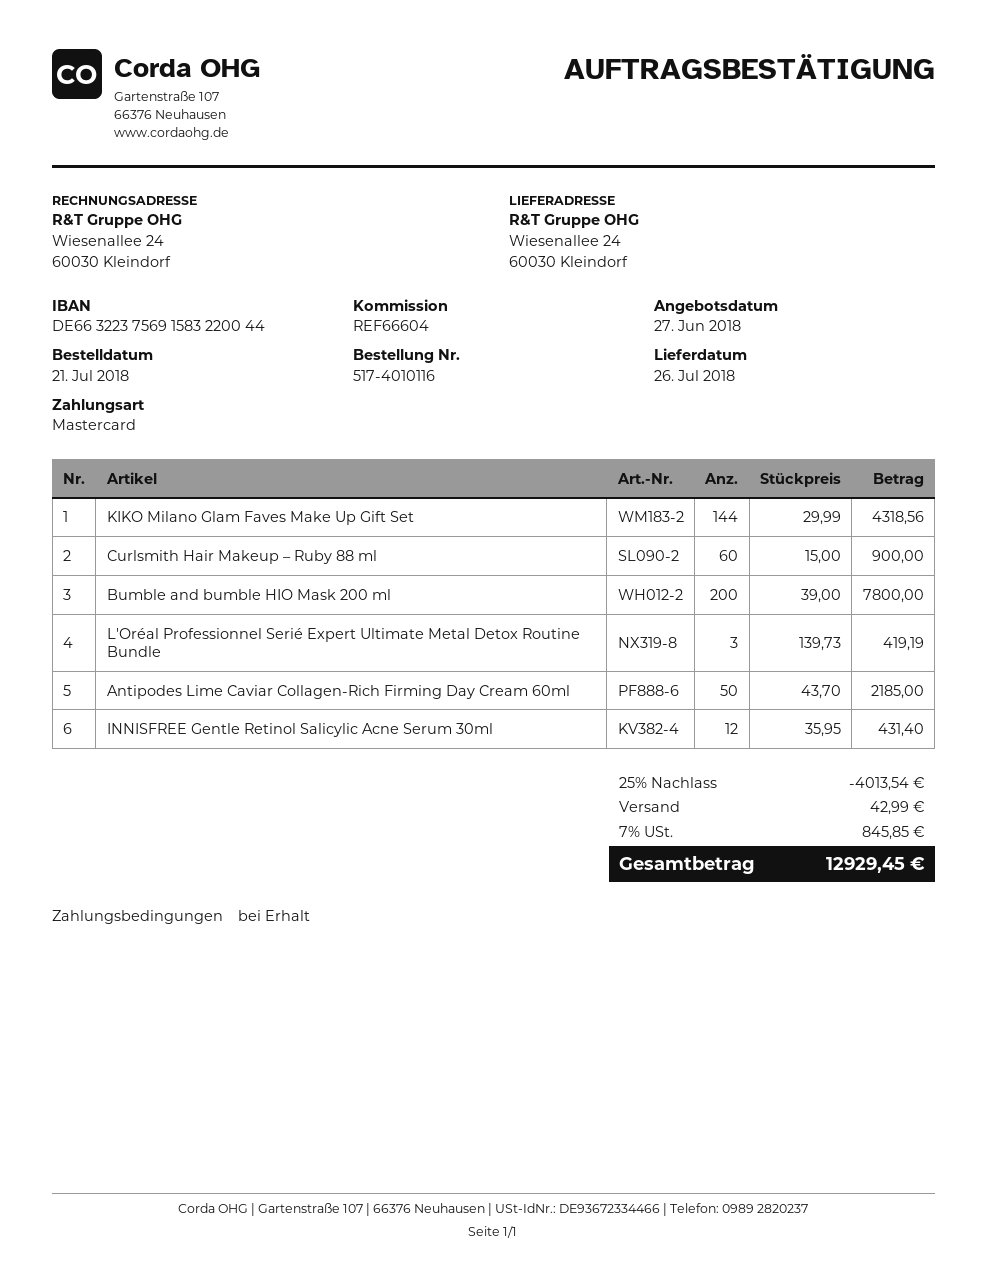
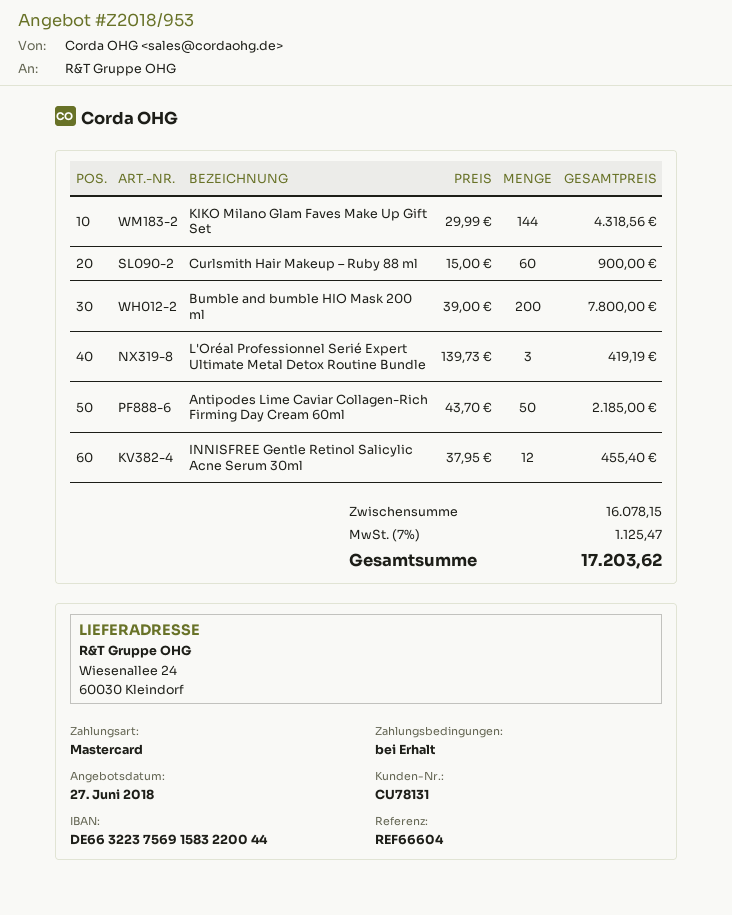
INNISFREE Gentle Retinol Salicylic Acne Serum 30ml: 12 x 35.95 = 431.40 -> 12 x 37.95 = 455.40
discount: 25% = 4013.54 -> none
shipping: 42.99 -> none
tax: 7% = 845.85 -> 7% = 1125.47
total: 12929.45 -> 17203.62

